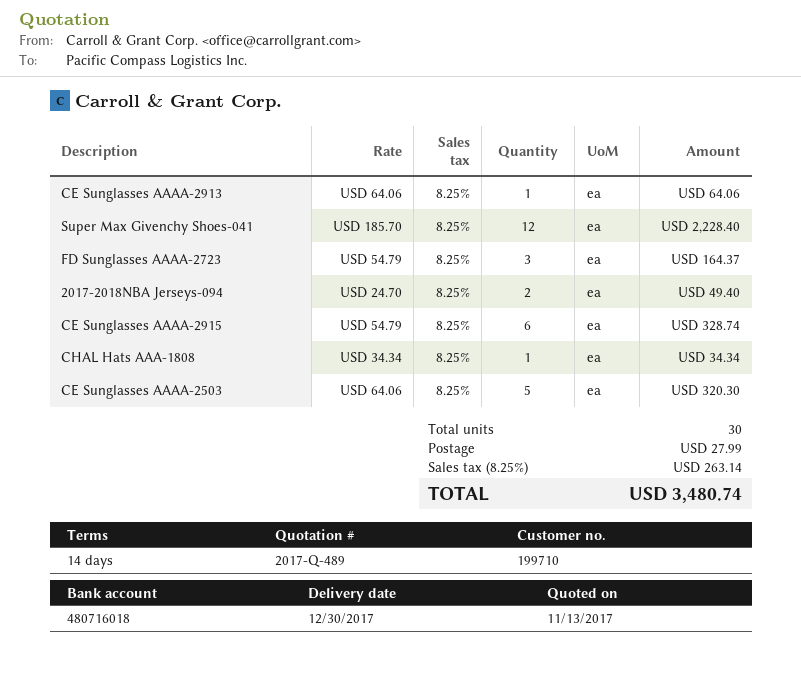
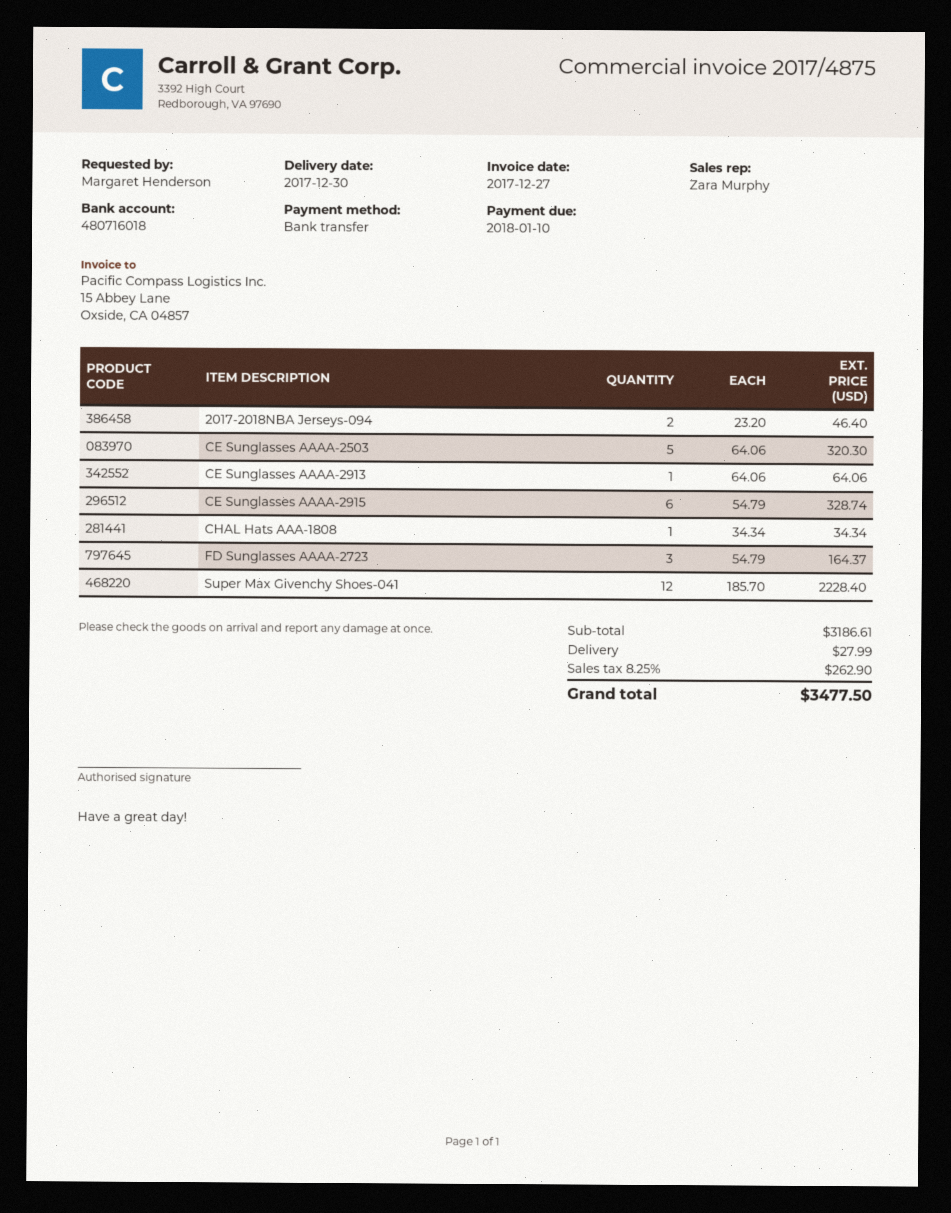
2017-2018NBA Jerseys-094: 2 x 24.70 = 49.40 -> 2 x 23.20 = 46.40
tax: 8.25% = 263.14 -> 8.25% = 262.90
total: 3480.74 -> 3477.50

